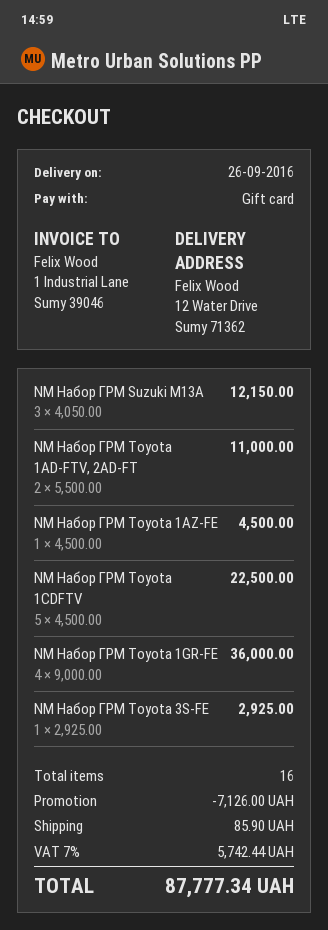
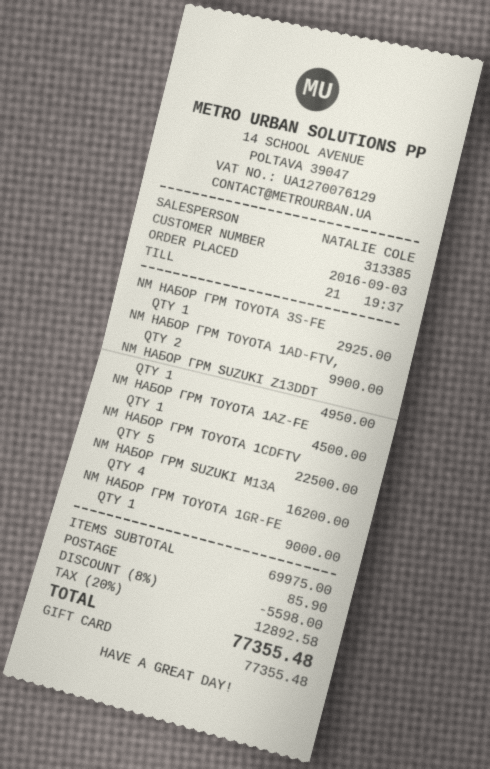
NM Набор ГРМ Suzuki M13A: 3 for 12150.00 -> 4 for 16200.00
NM Набор ГРМ Toyota 1AD-FTV, 2AD-FT: 2 for 11000.00 -> 2 for 9900.00
NM Набор ГРМ Toyota 1GR-FE: 4 for 36000.00 -> 1 for 9000.00
NM НАБОР ГРМ SUZUKI Z13DDT: none -> 1 for 4950.00
discount: 7126.00 -> 5598.00
tax: 7% = 5742.44 -> 20% = 12892.58
total: 87777.34 -> 77355.48

